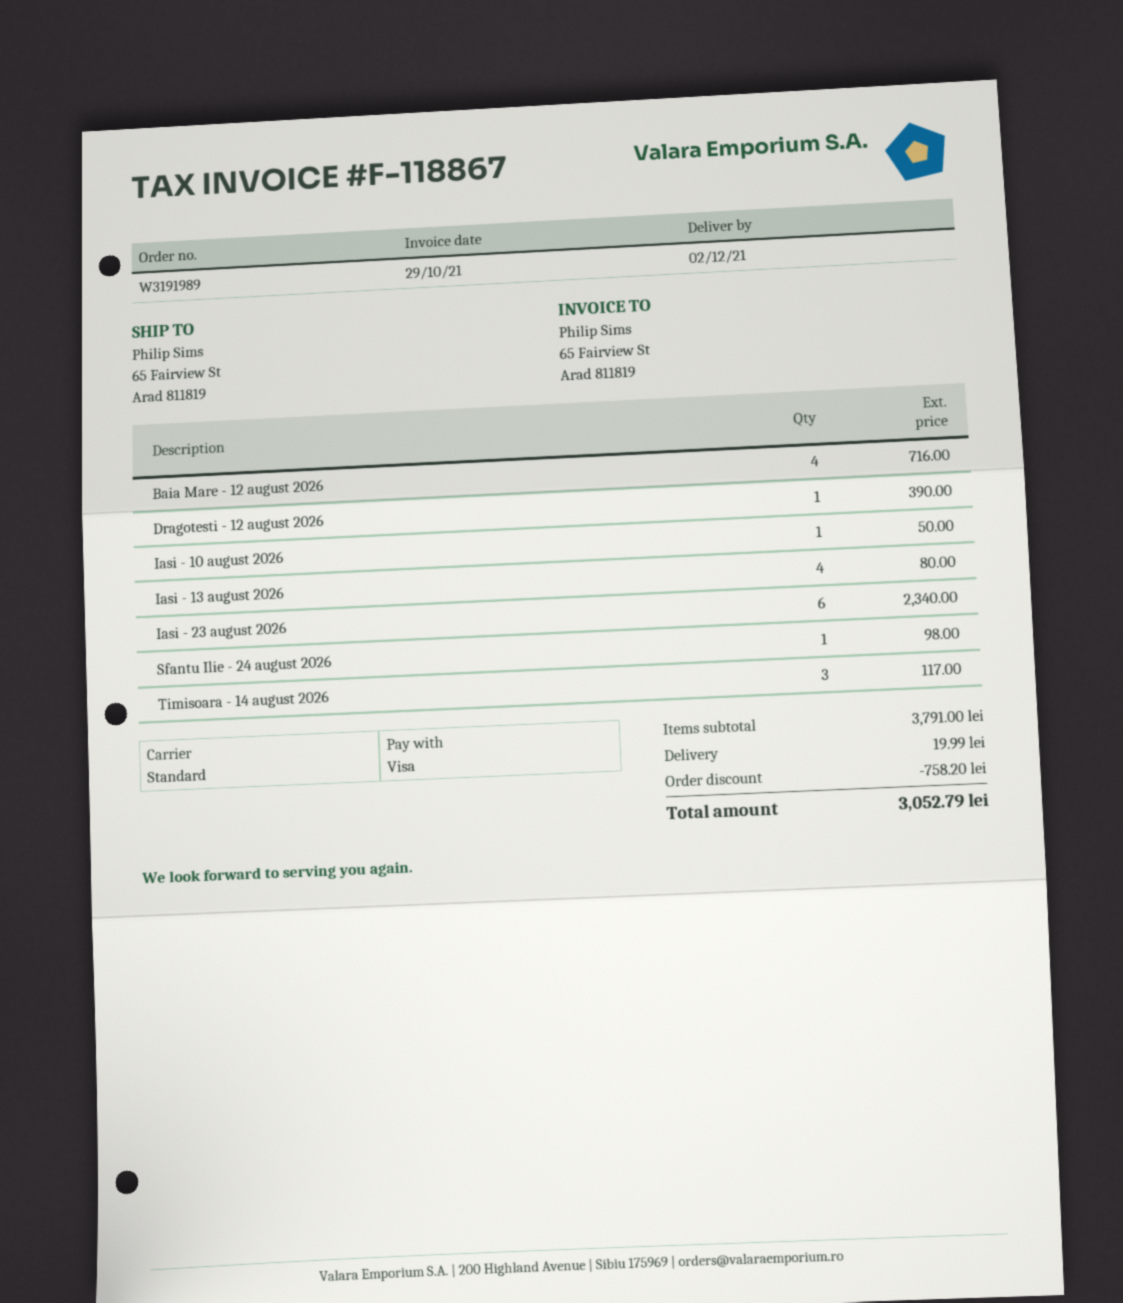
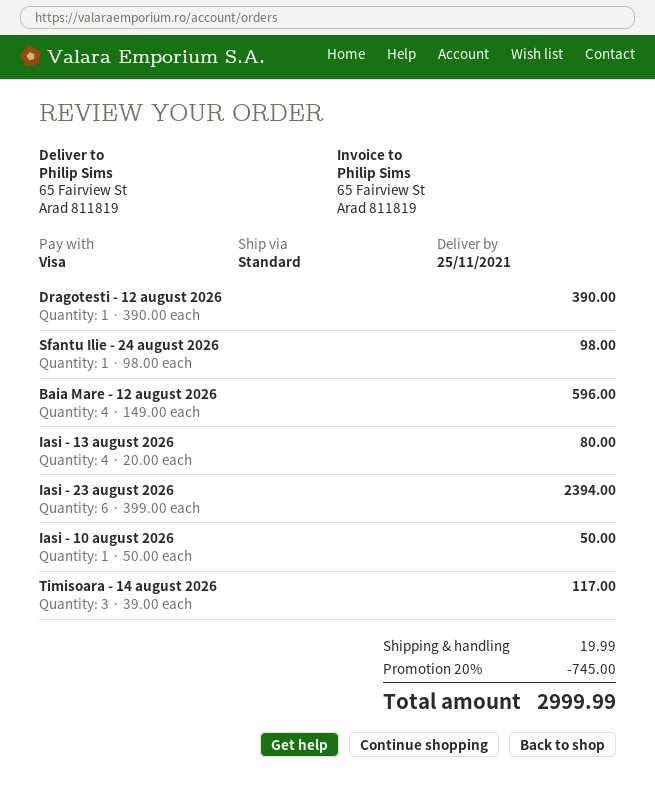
delivery date: 2021-12-02 -> 2021-11-25
Baia Mare - 12 august 2026: 4 for 716.00 -> 4 for 596.00
Iasi - 23 august 2026: 6 for 2340.00 -> 6 for 2394.00
discount: 758.20 -> 745.00
total: 3052.79 -> 2999.99

